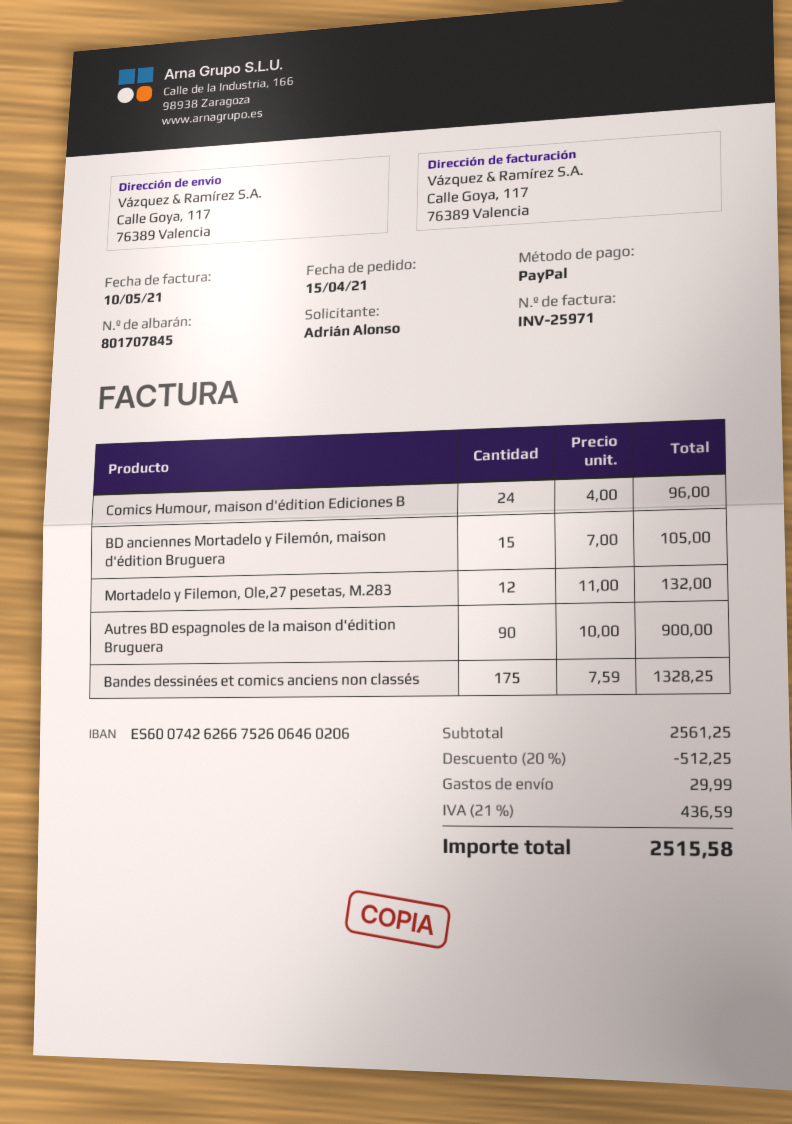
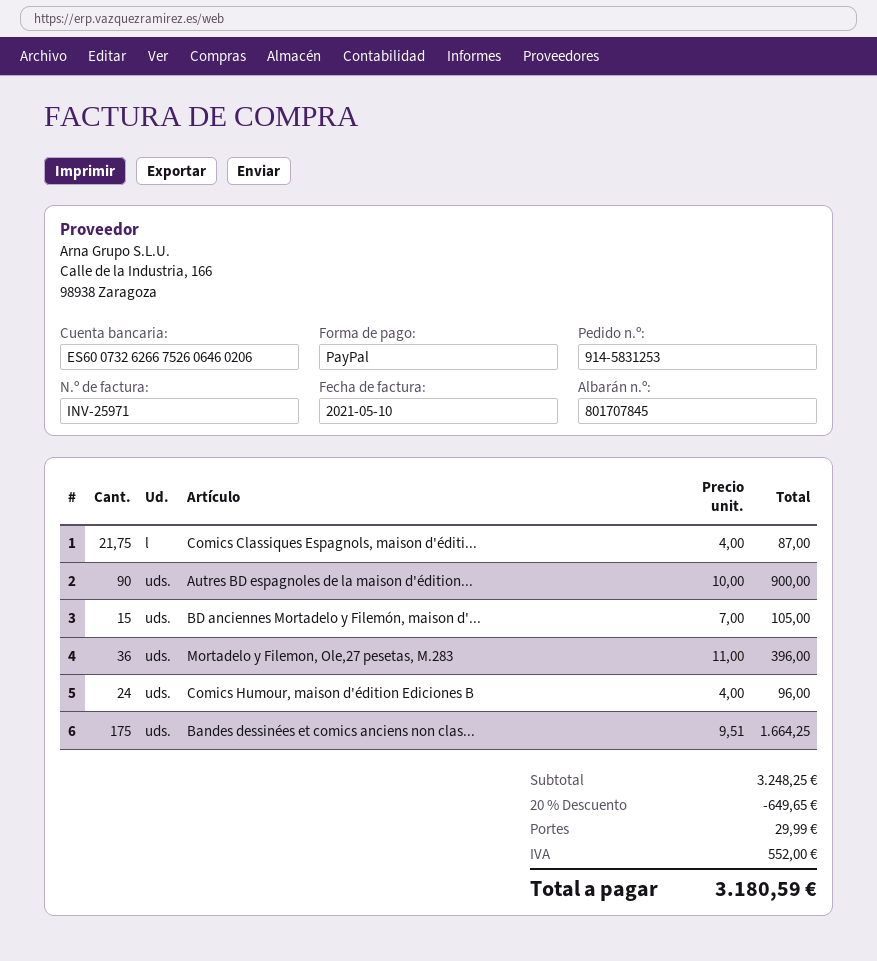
bank account: ES6007426266752606460206 -> ES6007326266752606460206
Mortadelo y Filemon, Ole,27 pesetas, M.283: 12 x 11.00 = 132.00 -> 36 x 11.00 = 396.00
Bandes dessinées et comics anciens non classés: 175 x 7.59 = 1328.25 -> 175 x 9.51 = 1664.25
Comics Classiques Espagnols, maison d'éditi...: none -> 21.75 x 4.00 = 87.00
subtotal: 2561.25 -> 3248.25
discount: 20% = 512.25 -> 20% = 649.65
tax: 436.59 -> 552.00
total: 2515.58 -> 3180.59

